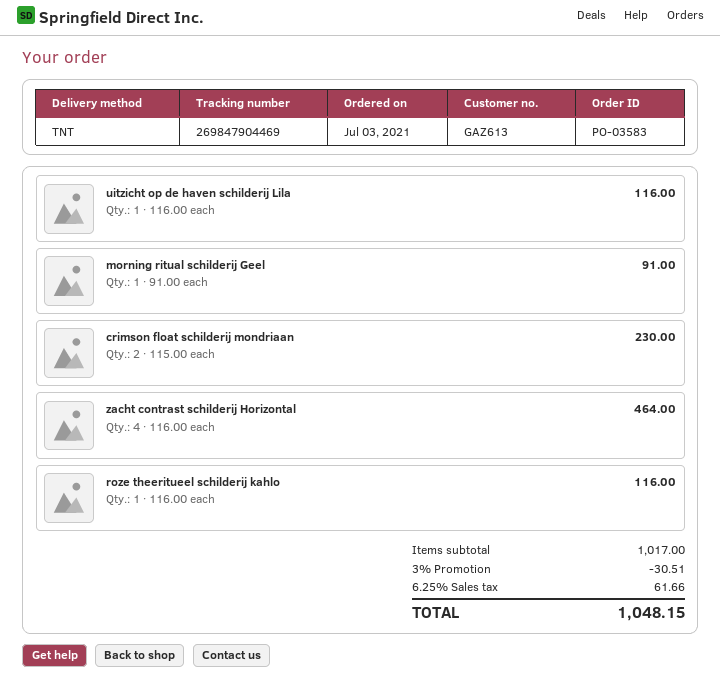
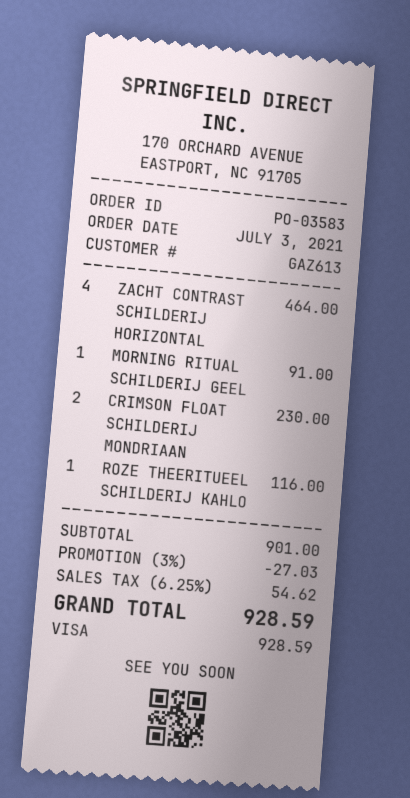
uitzicht op de haven schilderij Lila: 1 for 116.00 -> none
subtotal: 1017.00 -> 901.00
discount: 3% = 30.51 -> 3% = 27.03
tax: 6.25% = 61.66 -> 6.25% = 54.62
total: 1048.15 -> 928.59

